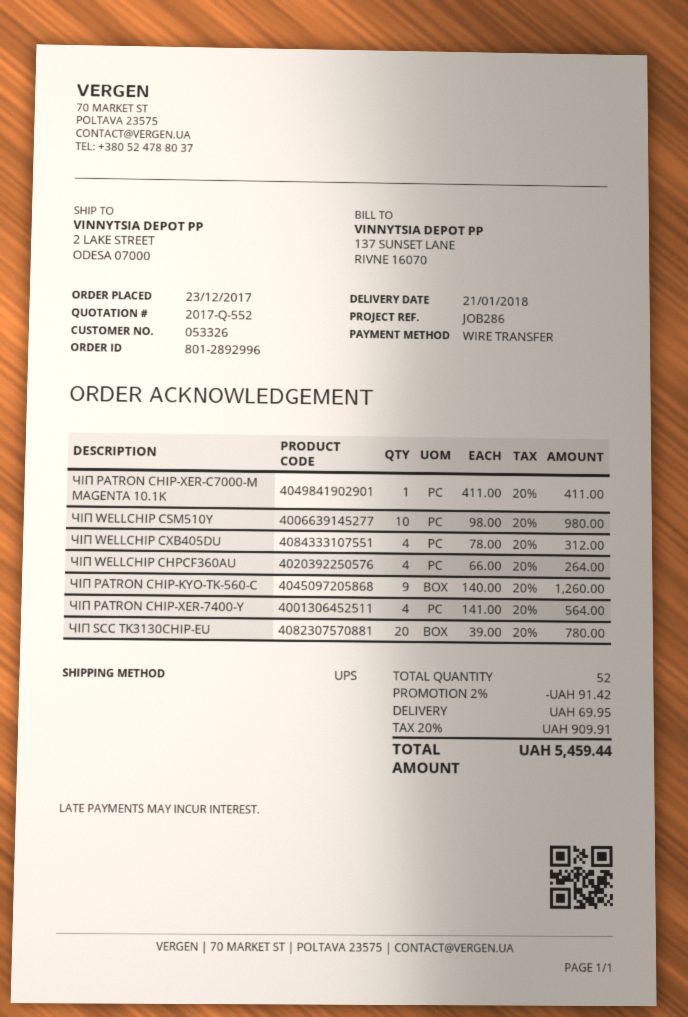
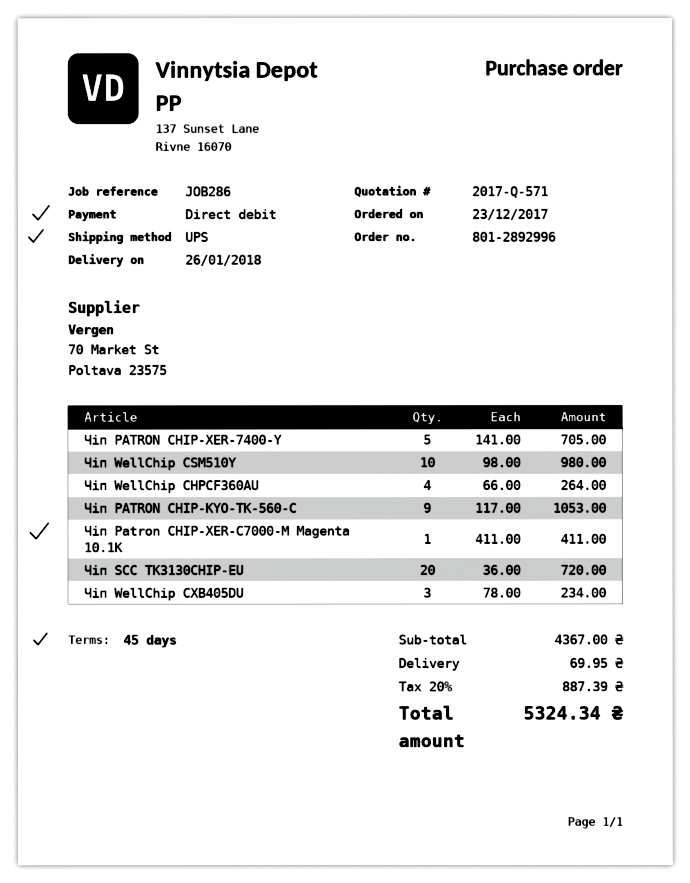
quote number: 2017-Q-552 -> 2017-Q-571
delivery date: 2018-01-21 -> 2018-01-26
payment method: bank transfer -> direct debit
ЧІП WELLCHIP CXB405DU: 4 x 78.00 = 312.00 -> 3 x 78.00 = 234.00
ЧІП PATRON CHIP-KYO-TK-560-C: 9 x 140.00 = 1260.00 -> 9 x 117.00 = 1053.00
ЧІП PATRON CHIP-XER-7400-Y: 4 x 141.00 = 564.00 -> 5 x 141.00 = 705.00
ЧІП SCC TK3130CHIP-EU: 20 x 39.00 = 780.00 -> 20 x 36.00 = 720.00
discount: 2% = 91.42 -> none
tax: 20% = 909.91 -> 20% = 887.39
total: 5459.44 -> 5324.34

